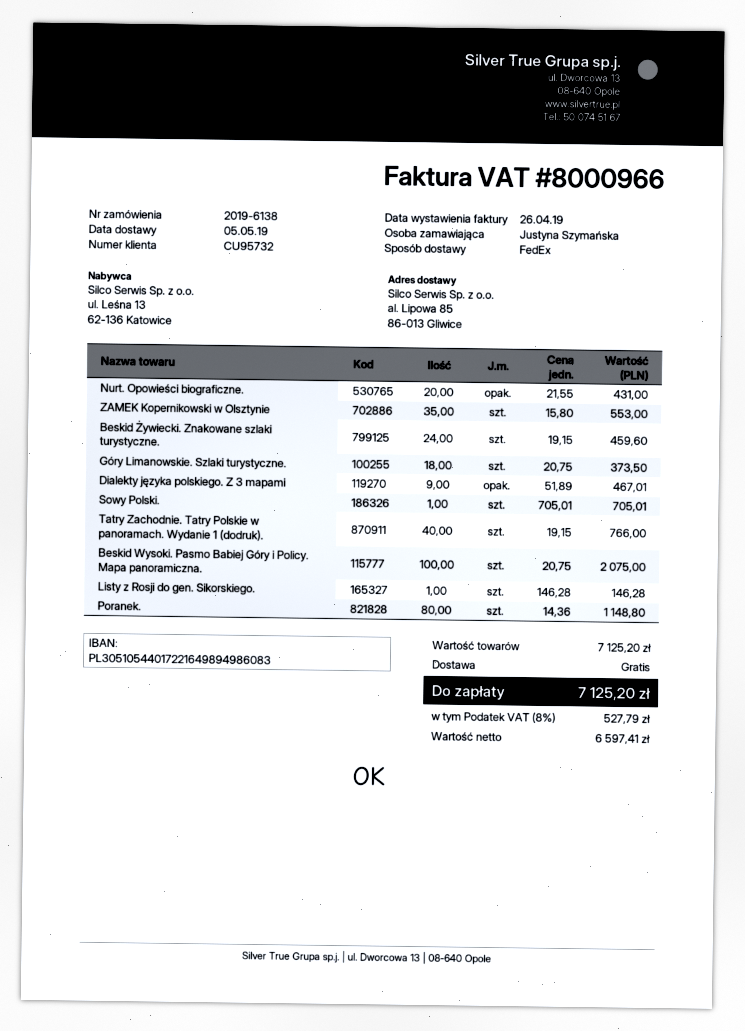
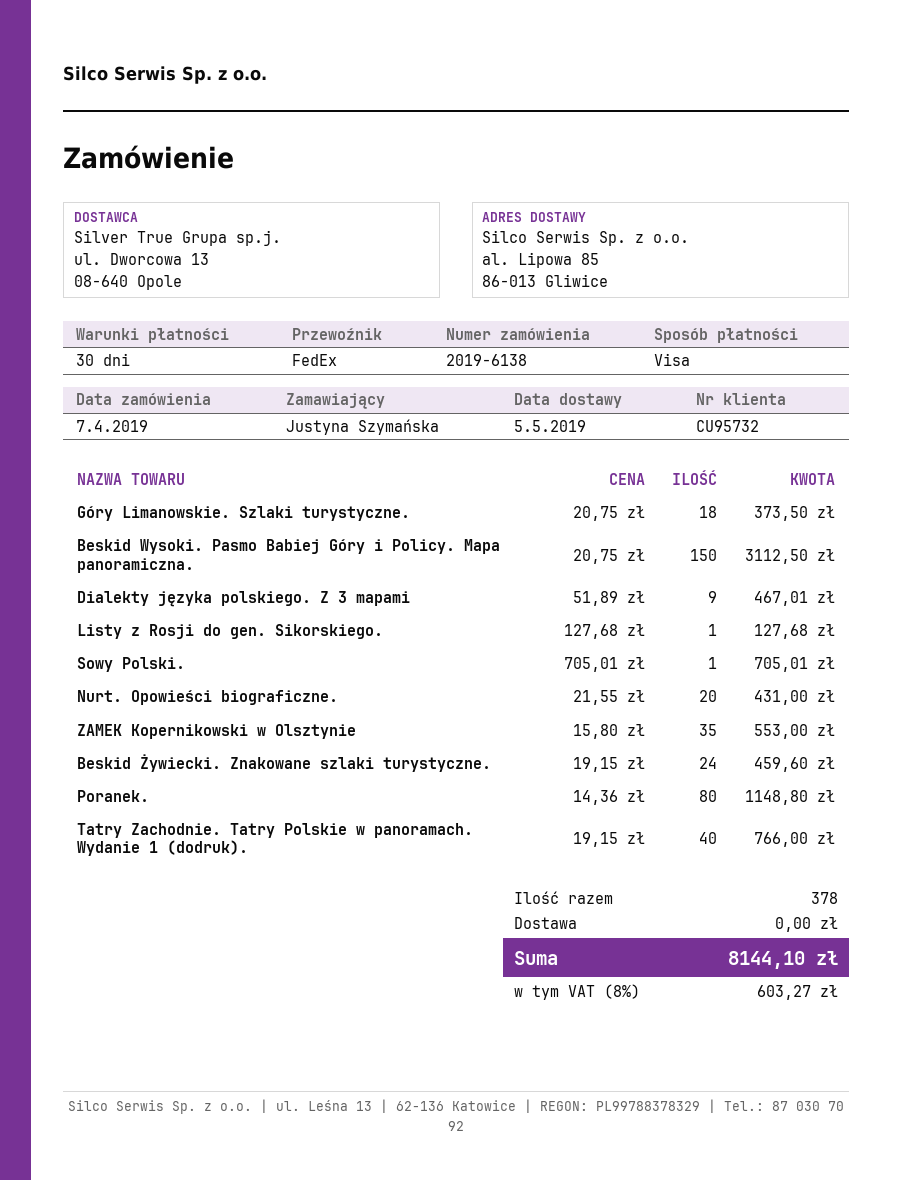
Beskid Wysoki. Pasmo Babiej Góry i Policy. Mapa panoramiczna.: 100 x 20.75 = 2075.00 -> 150 x 20.75 = 3112.50
Listy z Rosji do gen. Sikorskiego.: 1 x 146.28 = 146.28 -> 1 x 127.68 = 127.68
tax: 8% = 527.79 -> 8% = 603.27
total: 7125.20 -> 8144.10

